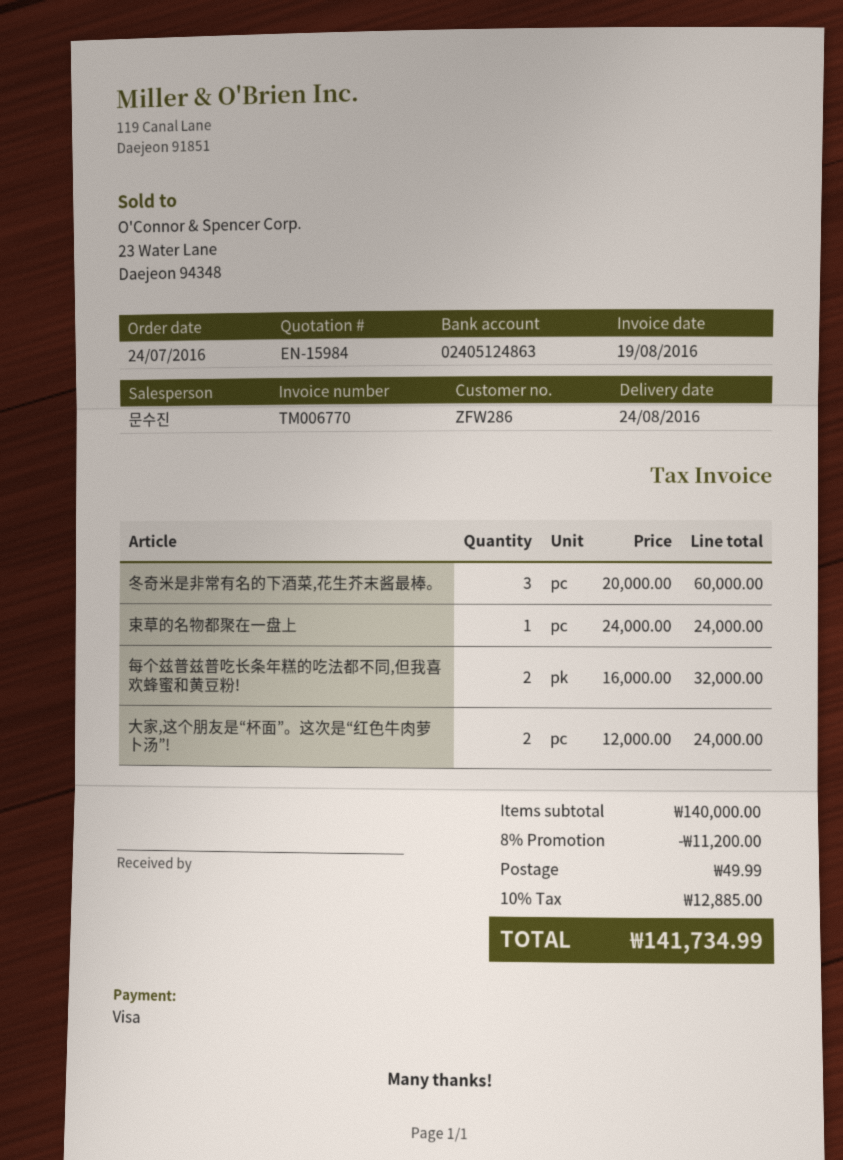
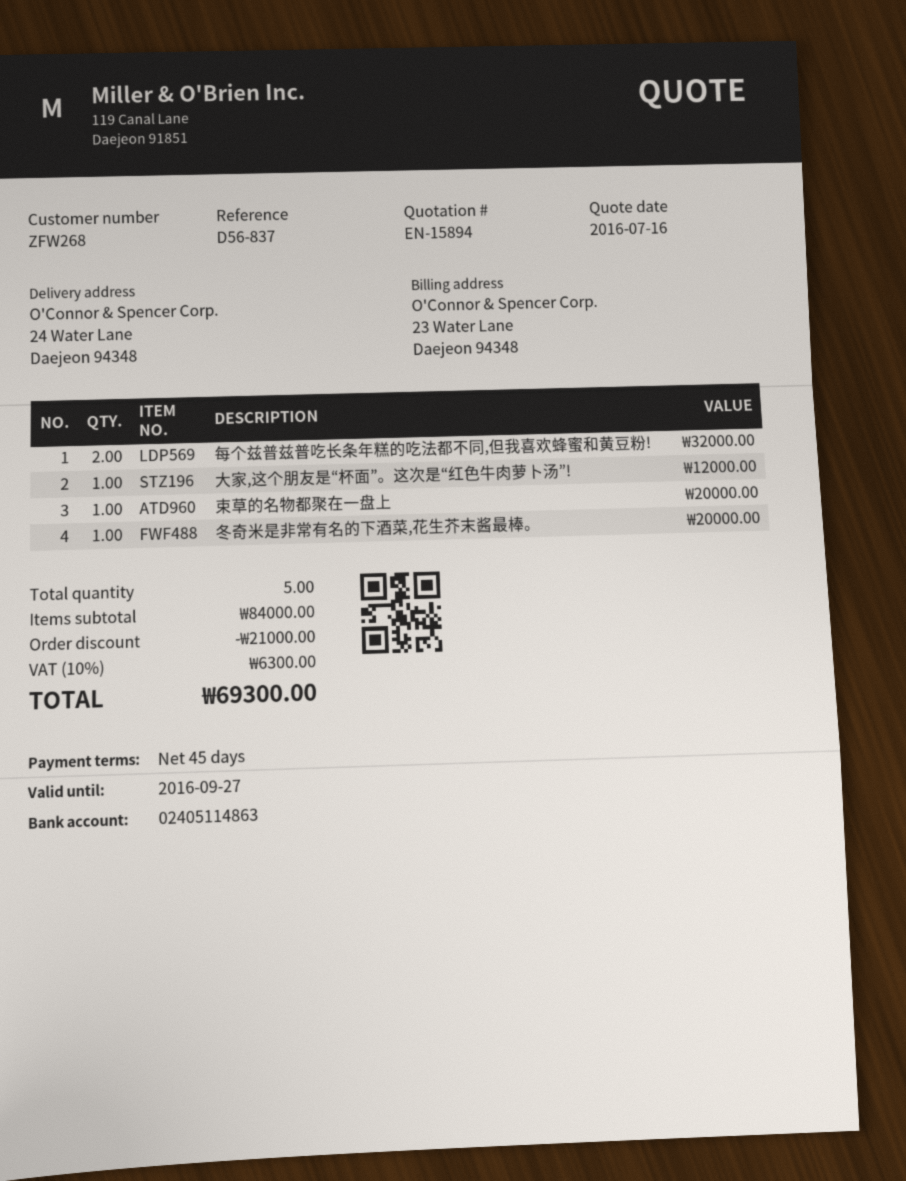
quote number: EN-15984 -> EN-15894
customer number: ZFW286 -> ZFW268
bank account: 02405124863 -> 02405114863
冬奇米是非常有名的下酒菜,花生芥末酱最棒。: 3 for 60000.00 -> 1 for 20000.00
束草的名物都聚在一盘上: 1 for 24000.00 -> 1 for 20000.00
大家,这个朋友是“杯面”。这次是“红色牛肉萝卜汤”!: 2 for 24000.00 -> 1 for 12000.00
subtotal: 140000.00 -> 84000.00
discount: 11200.00 -> 21000.00
shipping: 49.99 -> none
tax: 10% = 12885.00 -> 10% = 6300.00
total: 141734.99 -> 69300.00

